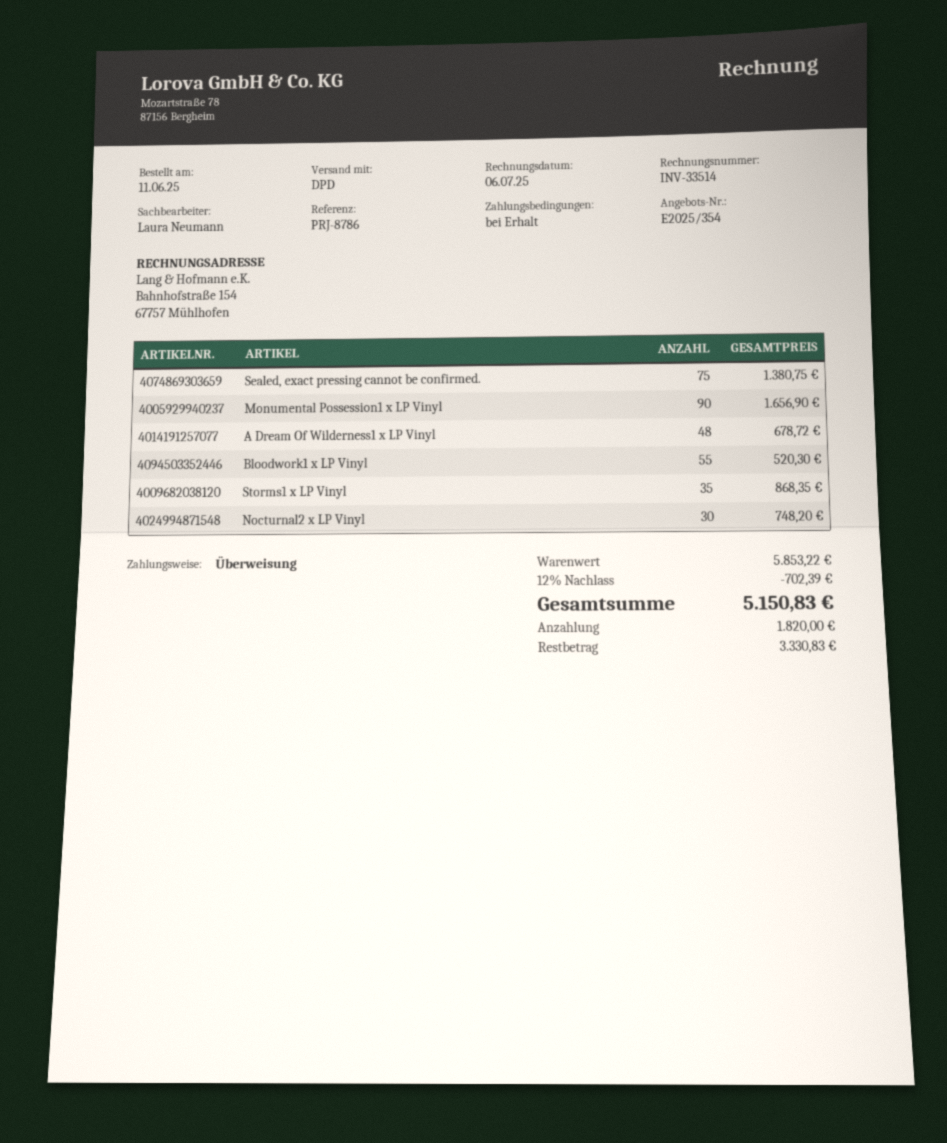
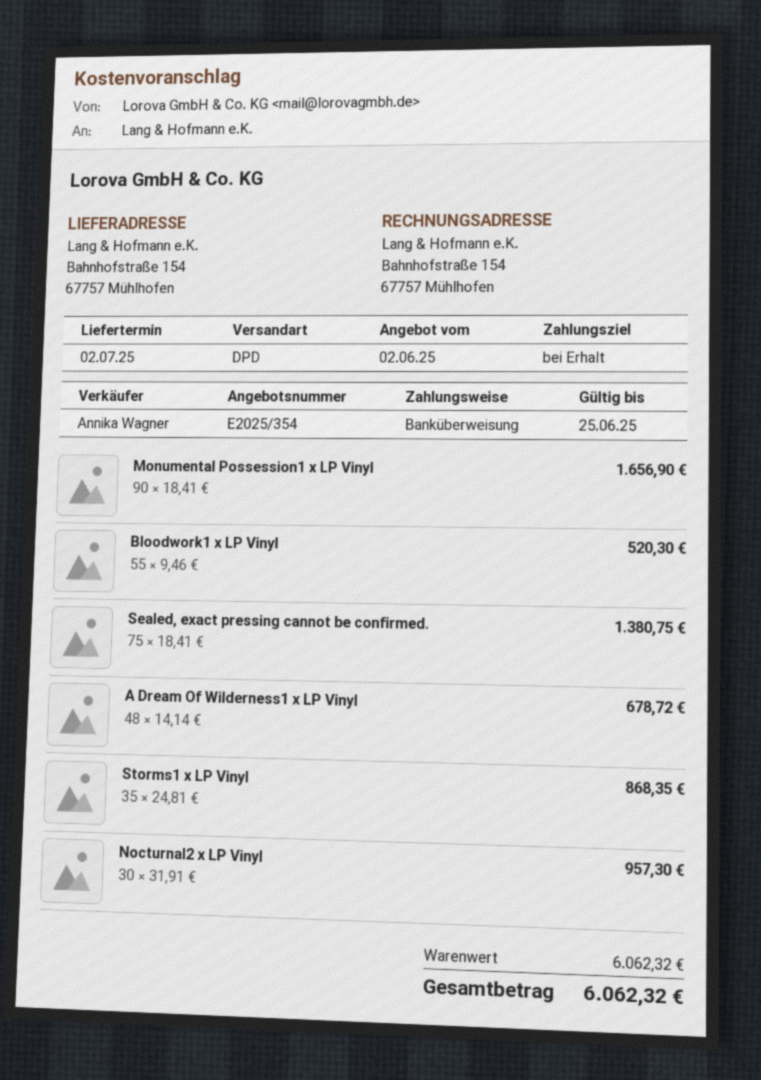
sales rep: Laura Neumann -> Annika Wagner
Nocturnal2 x LP Vinyl: 30 for 748.20 -> 30 for 957.30
subtotal: 5853.22 -> 6062.32
discount: 12% = 702.39 -> none
total: 5150.83 -> 6062.32

